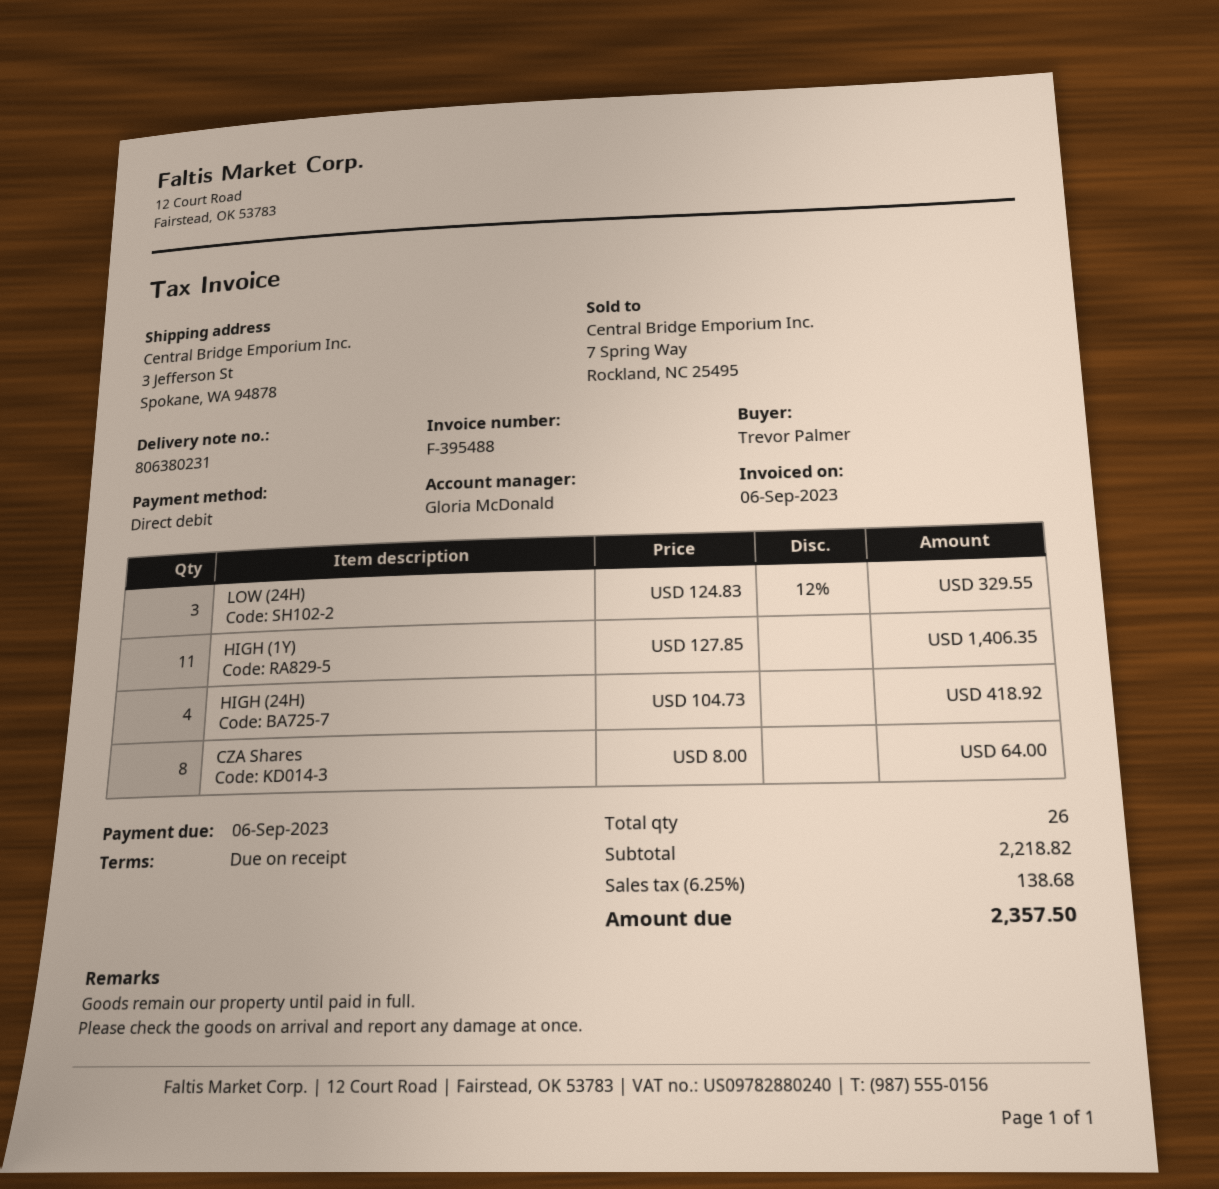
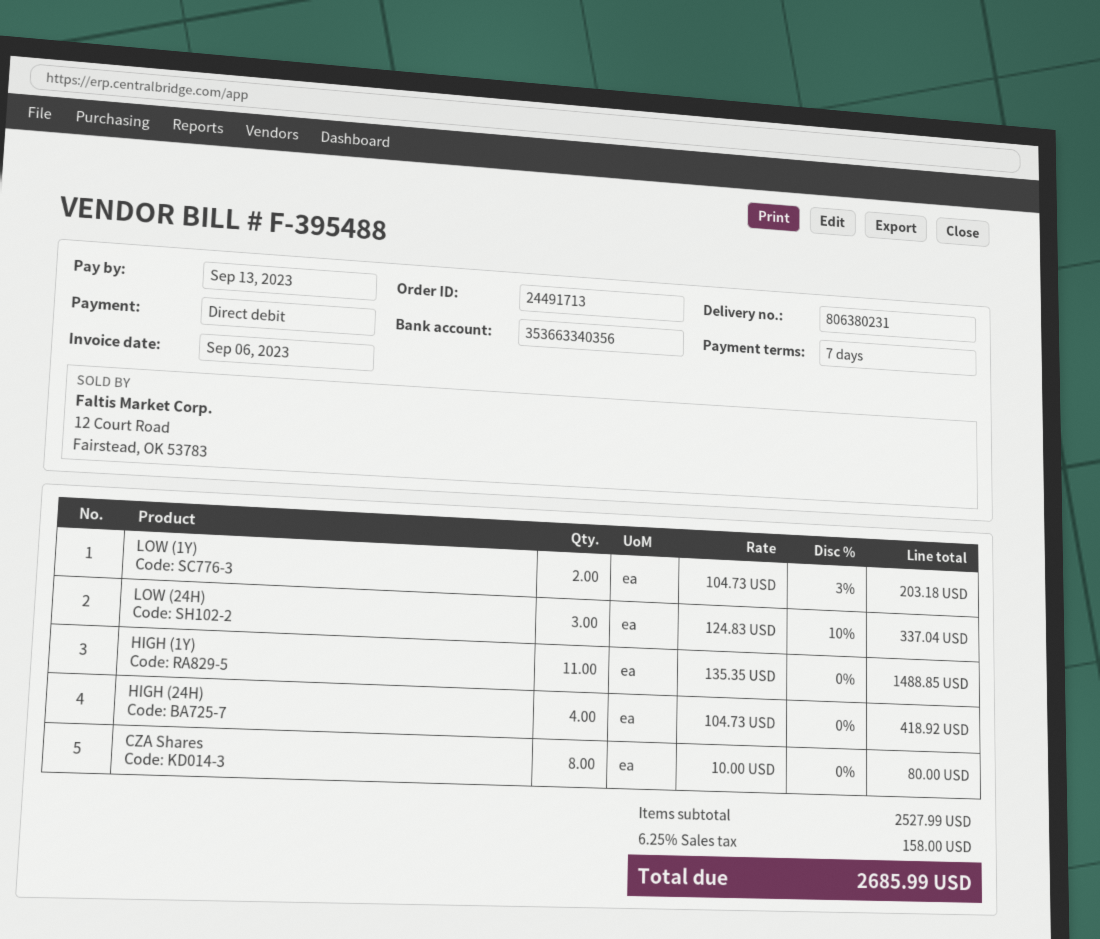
payment terms: on receipt -> 7 days
due date: 2023-09-06 -> 2023-09-13
LOW (24H): 3 x 124.83 - 12% = 329.55 -> 3 x 124.83 - 10% = 337.04
HIGH (1Y): 11 x 127.85 = 1406.35 -> 11 x 135.35 = 1488.85
CZA Shares: 8 x 8.00 = 64.00 -> 8 x 10.00 = 80.00
LOW (1Y): none -> 2 x 104.73 - 3% = 203.18
subtotal: 2218.82 -> 2527.99
tax: 6.25% = 138.68 -> 6.25% = 158.00
total: 2357.50 -> 2685.99

